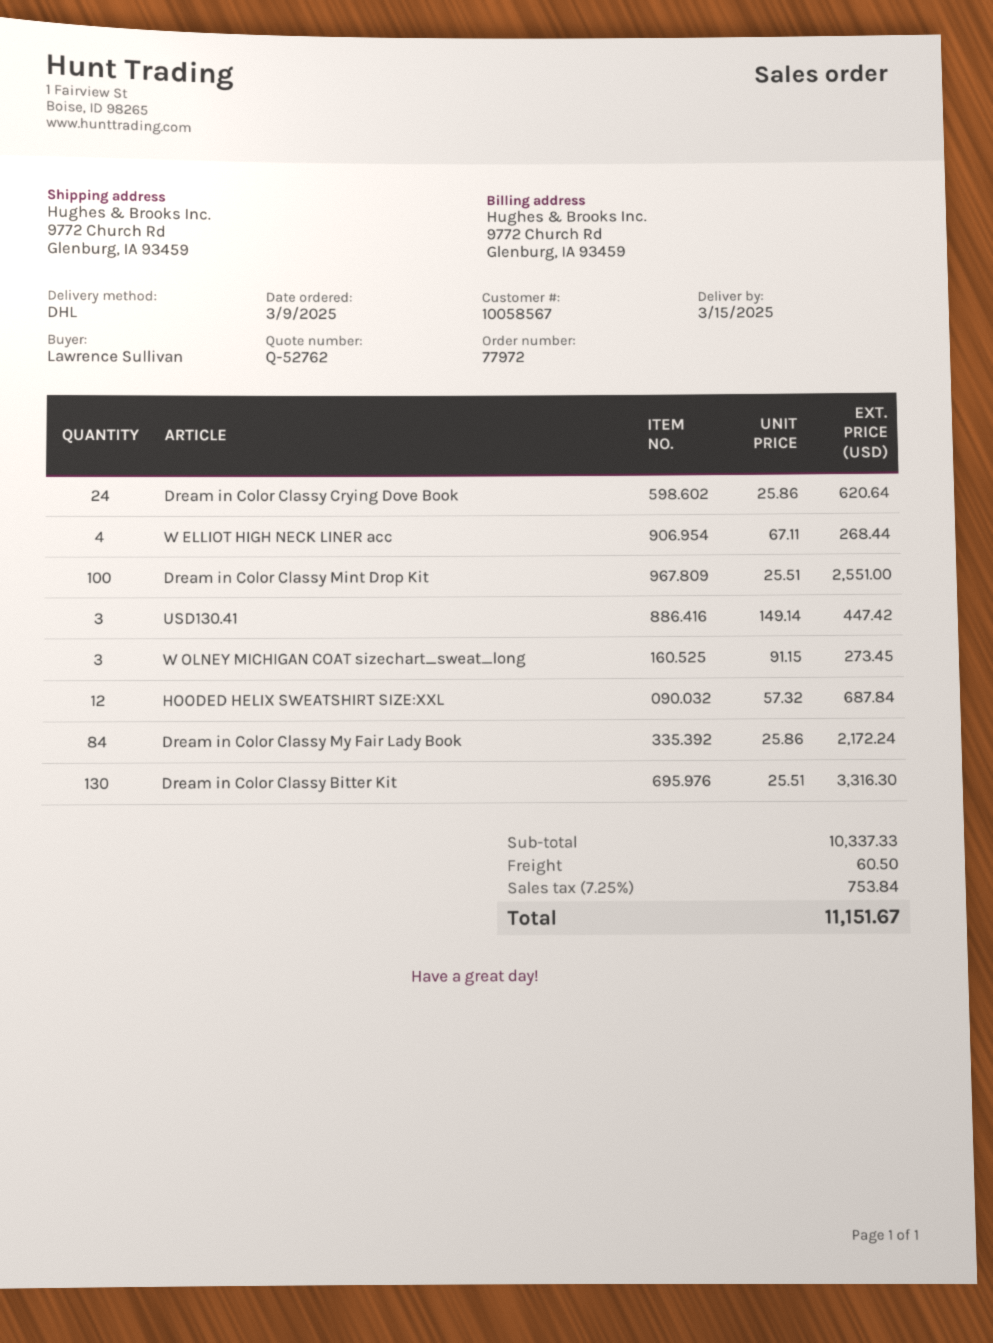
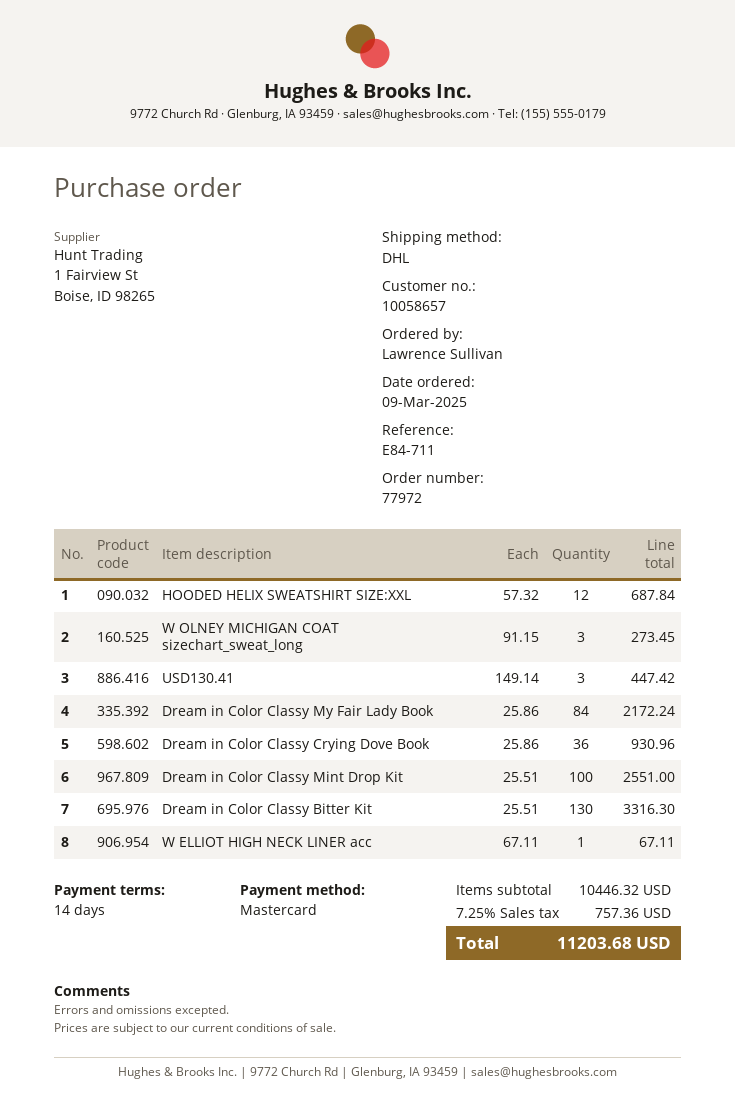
customer number: 10058567 -> 10058657
Dream in Color Classy Crying Dove Book: 24 x 25.86 = 620.64 -> 36 x 25.86 = 930.96
W ELLIOT HIGH NECK LINER acc: 4 x 67.11 = 268.44 -> 1 x 67.11 = 67.11
subtotal: 10337.33 -> 10446.32
shipping: 60.50 -> none
tax: 7.25% = 753.84 -> 7.25% = 757.36
total: 11151.67 -> 11203.68

